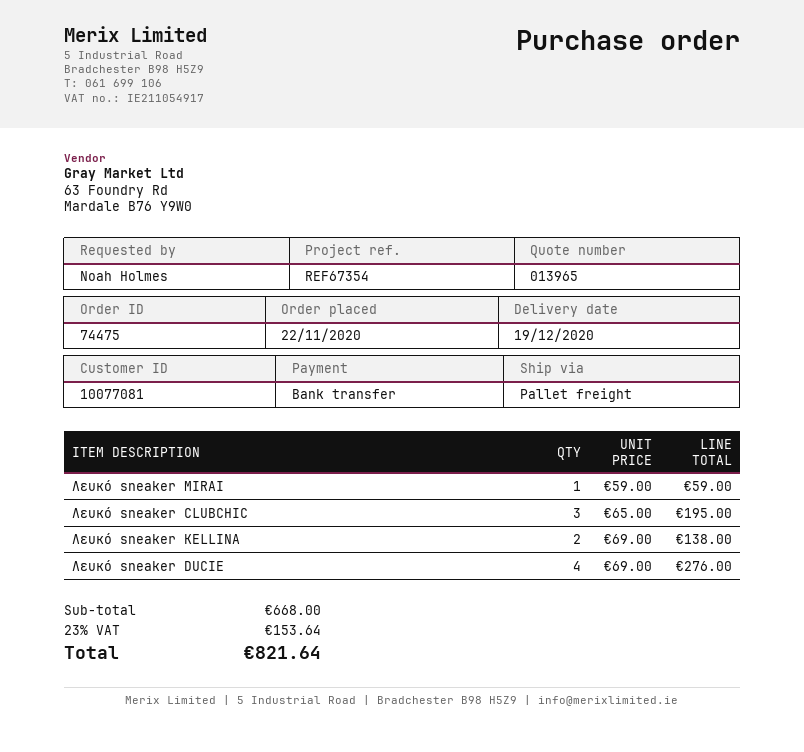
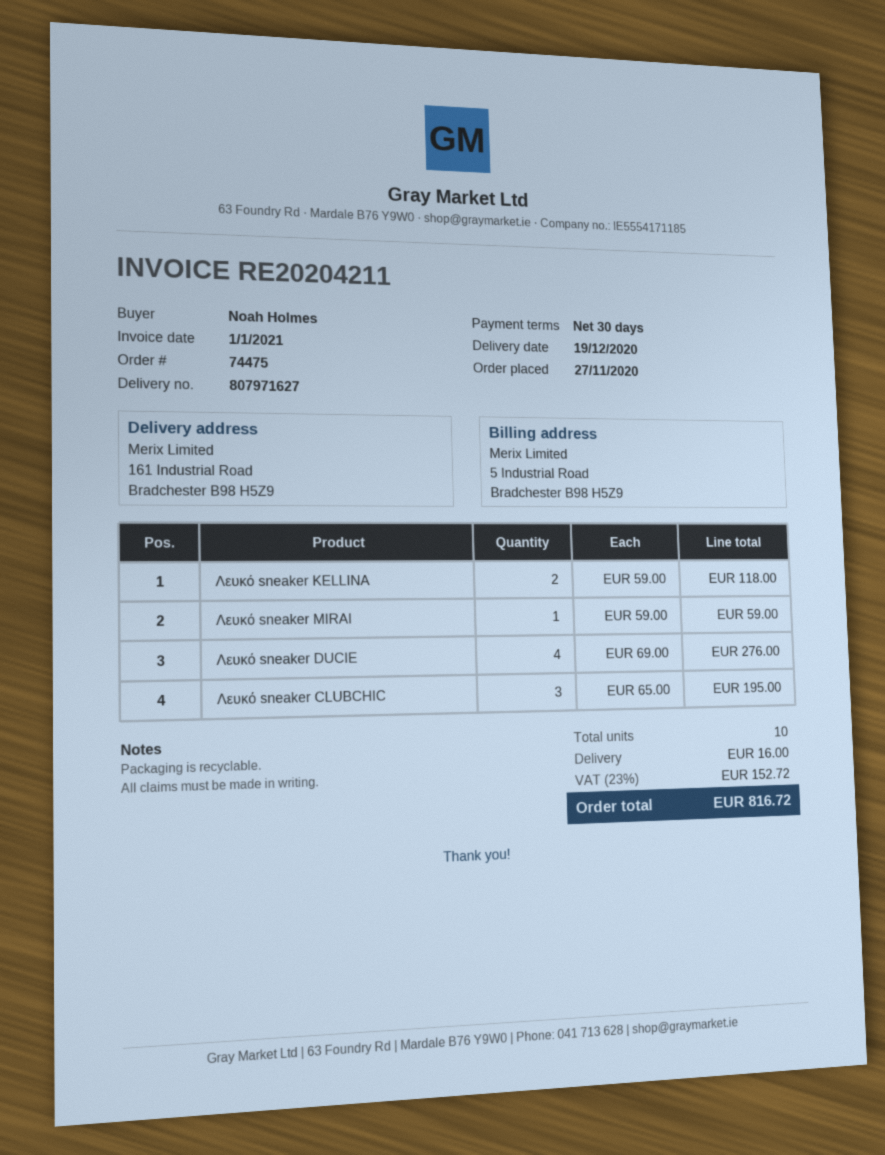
order date: 2020-11-22 -> 2020-11-27
Λευκό sneaker KELLINA: 2 x 69.00 = 138.00 -> 2 x 59.00 = 118.00
shipping: none -> 16.00
tax: 23% = 153.64 -> 23% = 152.72
total: 821.64 -> 816.72

